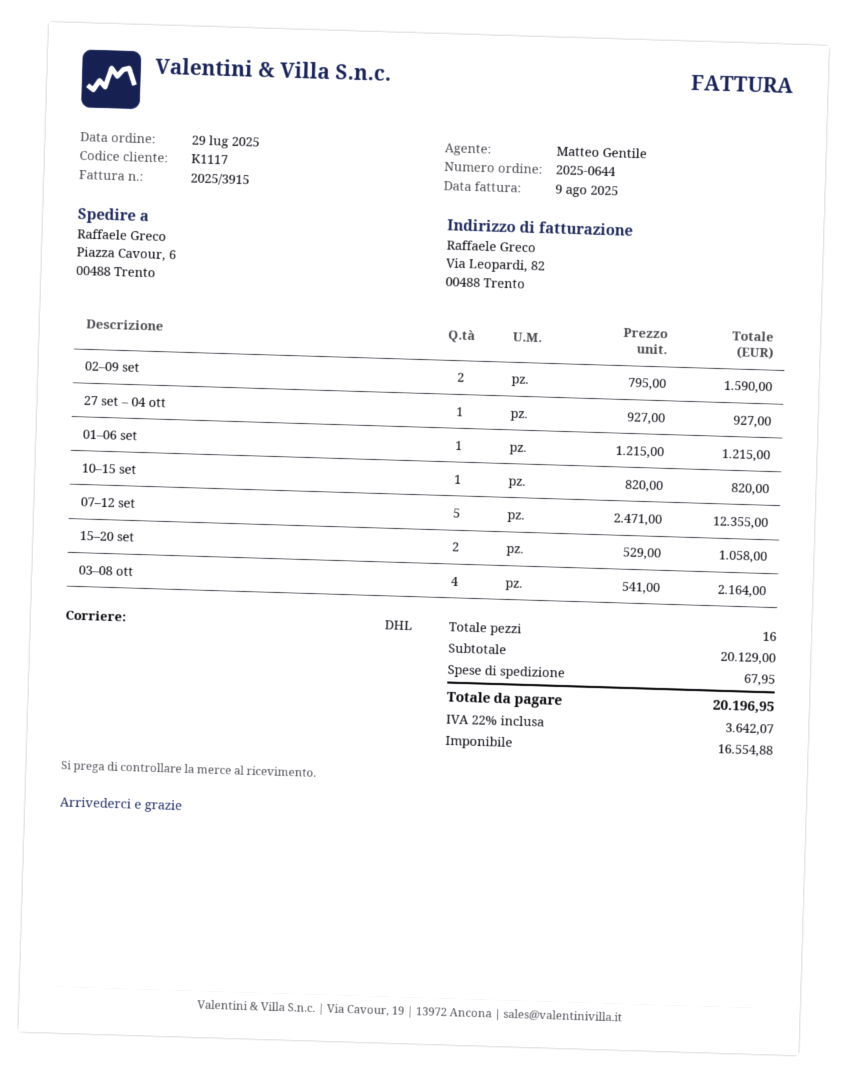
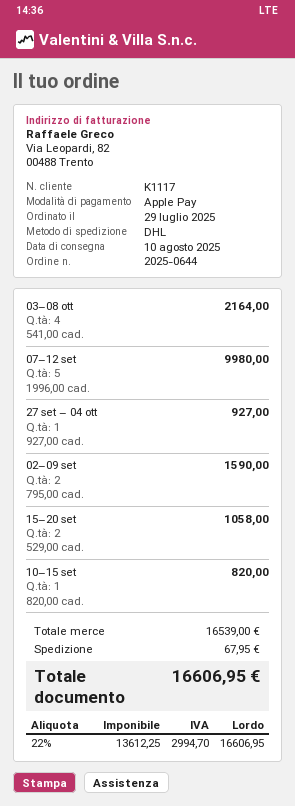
01–06 set: 1 x 1215.00 = 1215.00 -> none
07–12 set: 5 x 2471.00 = 12355.00 -> 5 x 1996.00 = 9980.00
subtotal: 20129.00 -> 16539.00
net: 16554.88 -> 13612.25
tax: 22% = 3642.07 -> 22% = 2994.70
total: 20196.95 -> 16606.95

